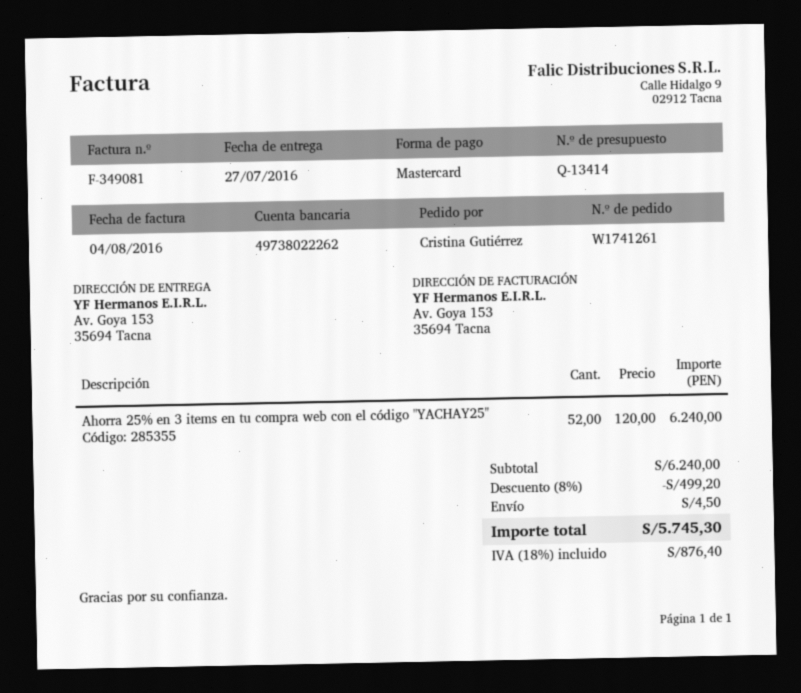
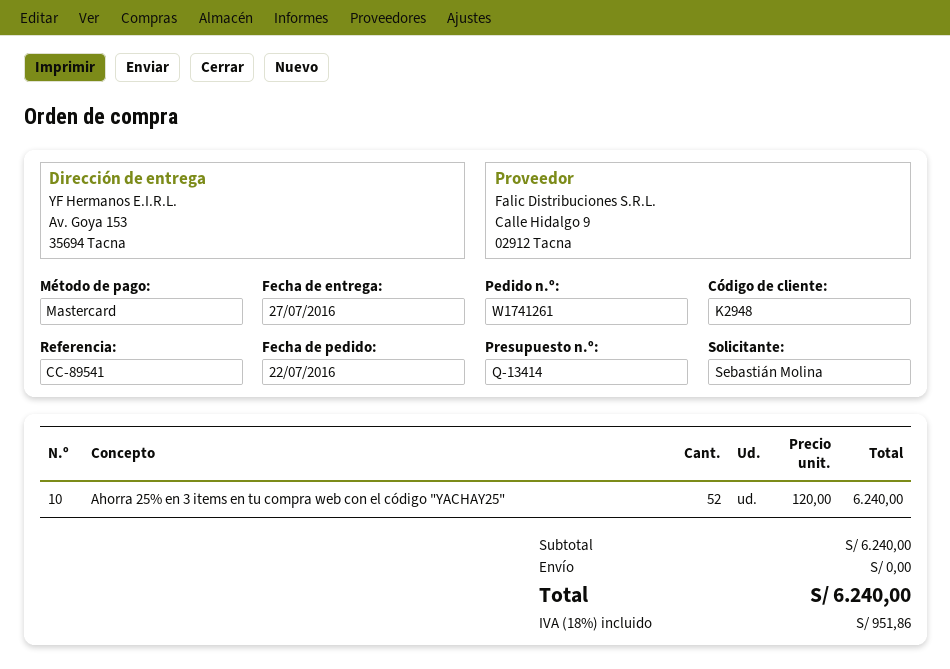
ordered by: Cristina Gutiérrez -> Sebastián Molina
discount: 8% = 499.20 -> none
shipping: 4.50 -> 0.00
tax: 18% = 876.40 -> 18% = 951.86
total: 5745.30 -> 6240.00

